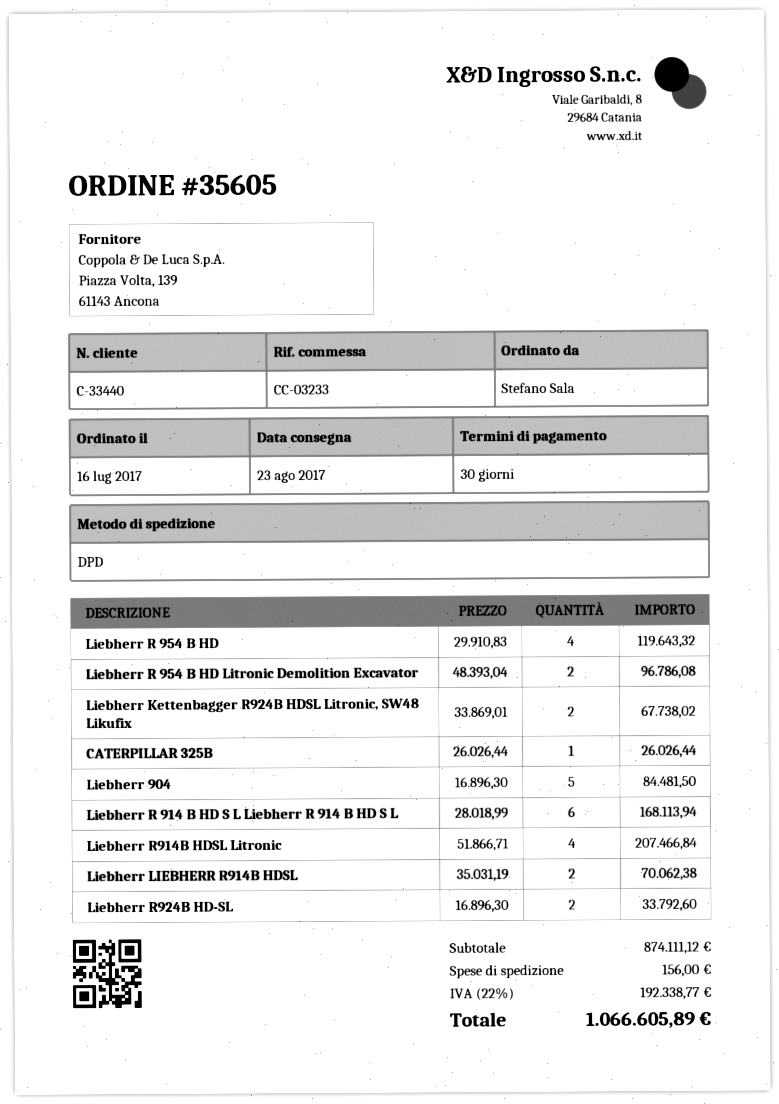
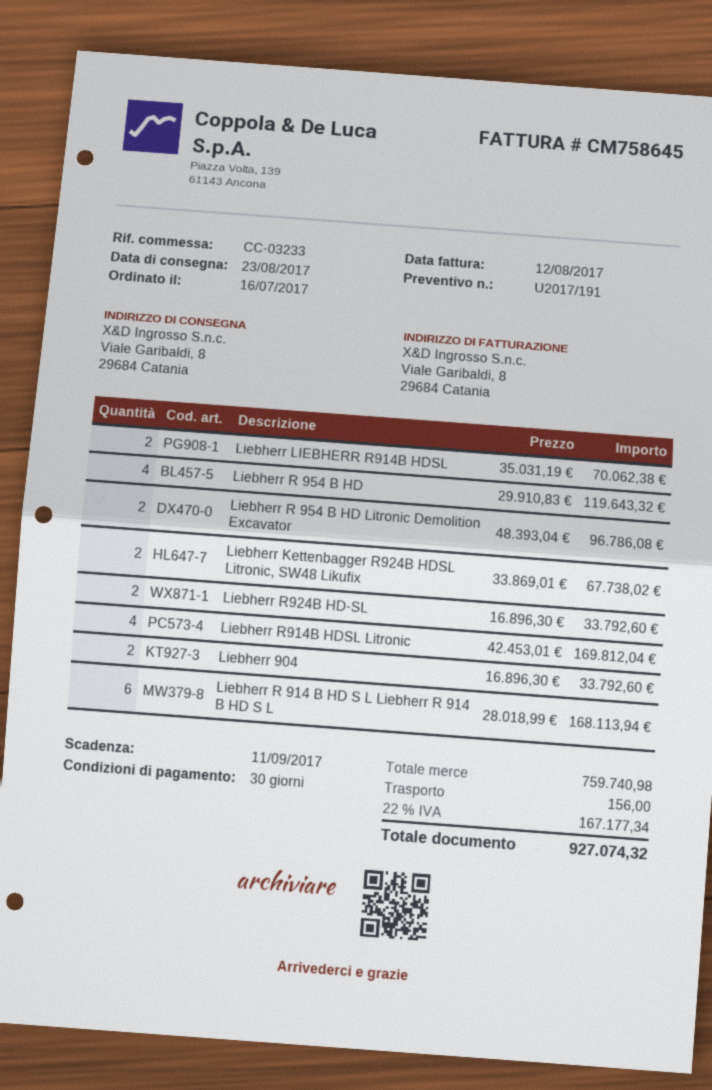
CATERPILLAR 325B: 1 x 26026.44 = 26026.44 -> none
Liebherr 904: 5 x 16896.30 = 84481.50 -> 2 x 16896.30 = 33792.60
Liebherr R914B HDSL Litronic: 4 x 51866.71 = 207466.84 -> 4 x 42453.01 = 169812.04
subtotal: 874111.12 -> 759740.98
tax: 22% = 192338.77 -> 22% = 167177.34
total: 1066605.89 -> 927074.32

